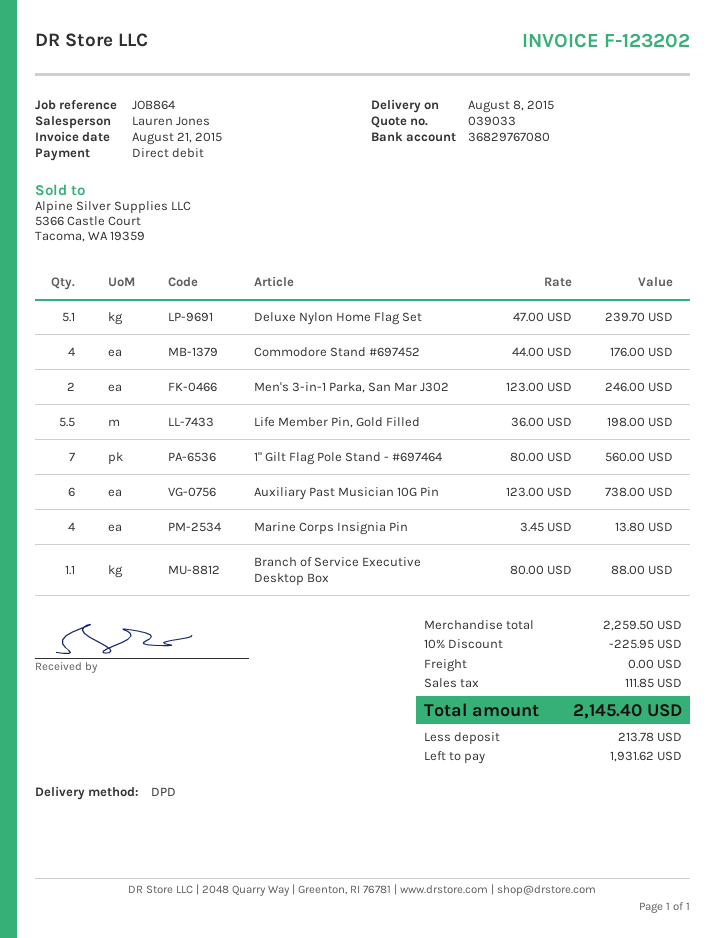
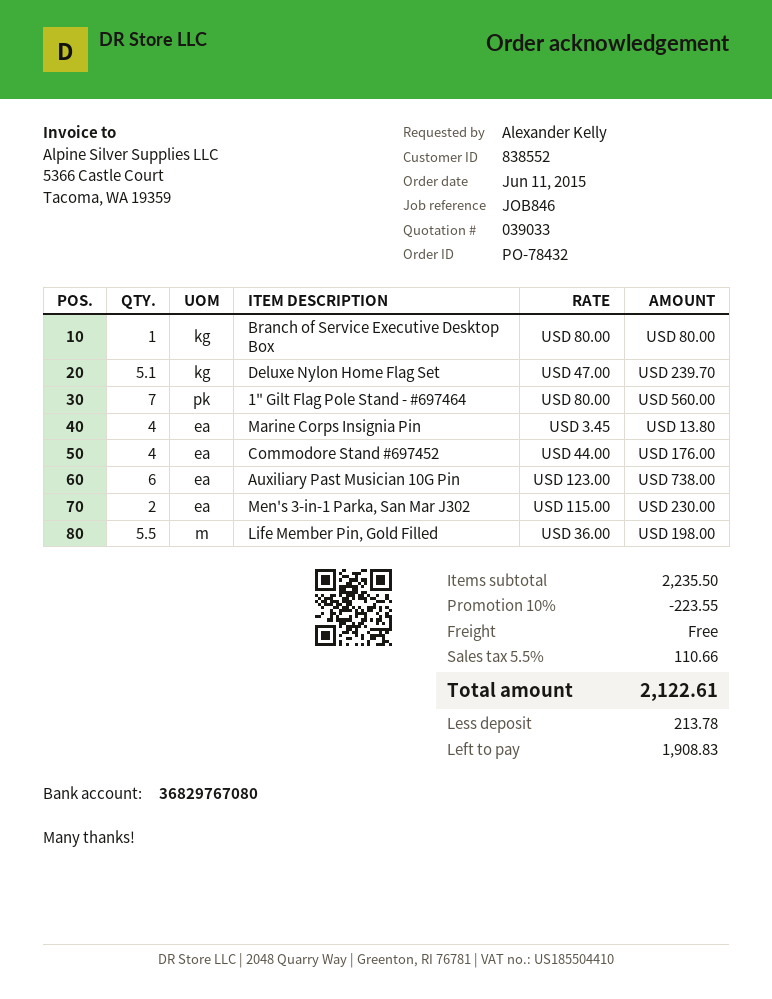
reference: JOB864 -> JOB846
Men's 3-in-1 Parka, San Mar J302: 2 x 123.00 = 246.00 -> 2 x 115.00 = 230.00
Branch of Service Executive Desktop Box: 1.1 x 80.00 = 88.00 -> 1 x 80.00 = 80.00
subtotal: 2259.50 -> 2235.50
discount: 10% = 225.95 -> 10% = 223.55
tax: 111.85 -> 110.66
total: 2145.40 -> 2122.61
balance: 1931.62 -> 1908.83

